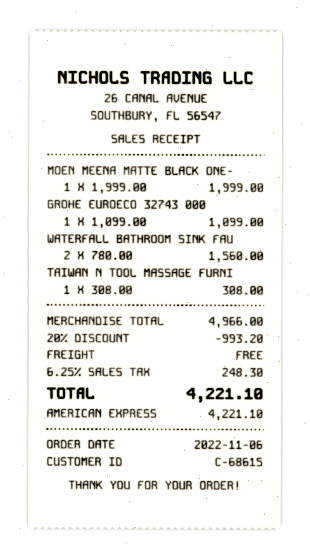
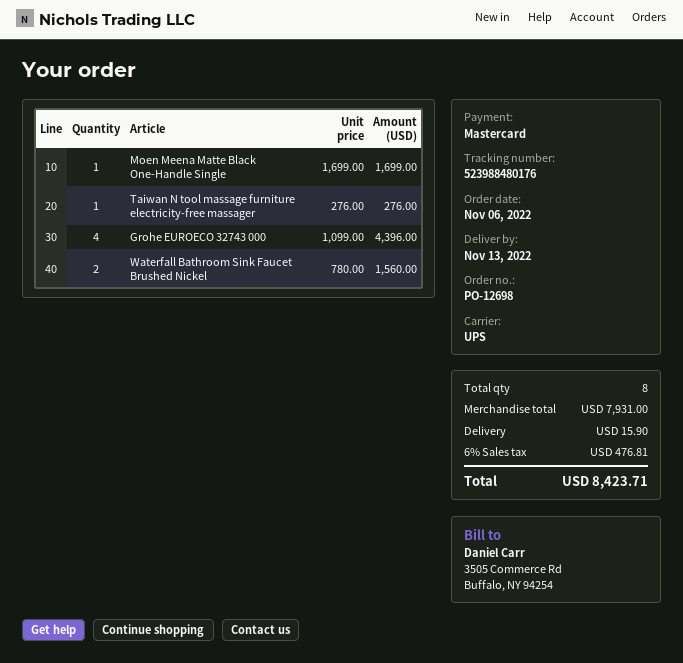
payment method: American Express -> Mastercard
MOEN MEENA MATTE BLACK ONE-: 1 x 1999.00 = 1999.00 -> 1 x 1699.00 = 1699.00
GROHE EUROECO 32743 000: 1 x 1099.00 = 1099.00 -> 4 x 1099.00 = 4396.00
TAIWAN N TOOL MASSAGE FURNI: 1 x 308.00 = 308.00 -> 1 x 276.00 = 276.00
subtotal: 4966.00 -> 7931.00
discount: 20% = 993.20 -> none
shipping: 0.00 -> 15.90
tax: 6.25% = 248.30 -> 6% = 476.81
total: 4221.10 -> 8423.71

